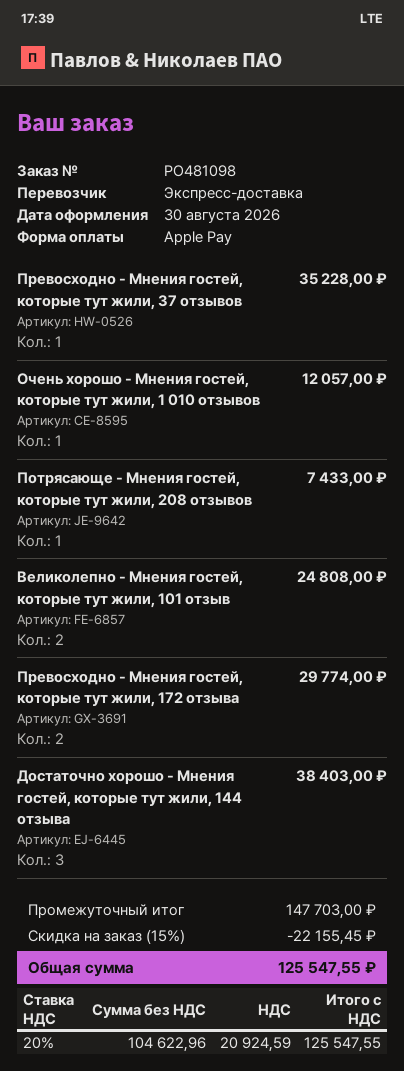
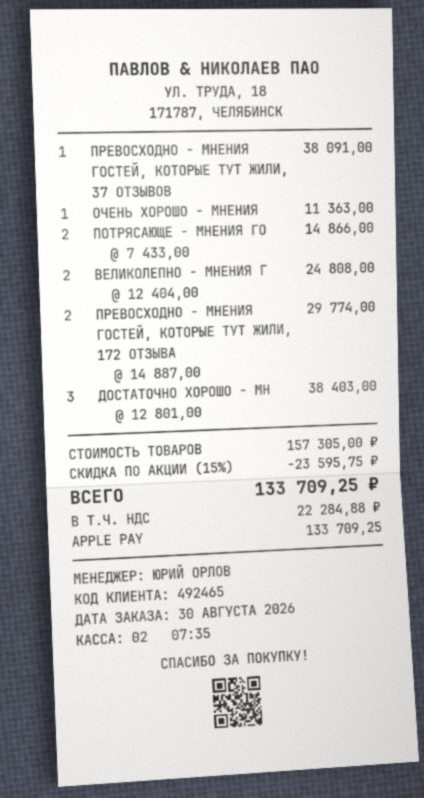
Превосходно - Мнения гостей, которые тут жили, 37 отзывов: 1 for 35228.00 -> 1 for 38091.00
Очень хорошо - Мнения гостей, которые тут жили, 1 010 отзывов: 1 for 12057.00 -> 1 for 11363.00
Потрясающе - Мнения гостей, которые тут жили, 208 отзывов: 1 for 7433.00 -> 2 for 14866.00
subtotal: 147703.00 -> 157305.00
discount: 15% = 22155.45 -> 15% = 23595.75
tax: 20924.59 -> 22284.88
total: 125547.55 -> 133709.25

